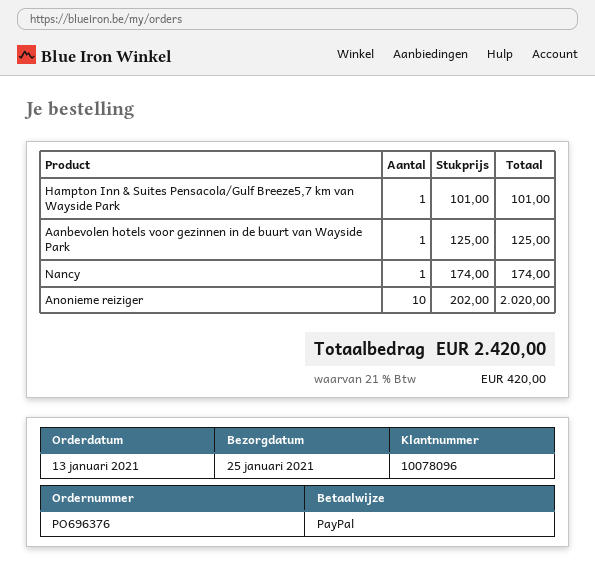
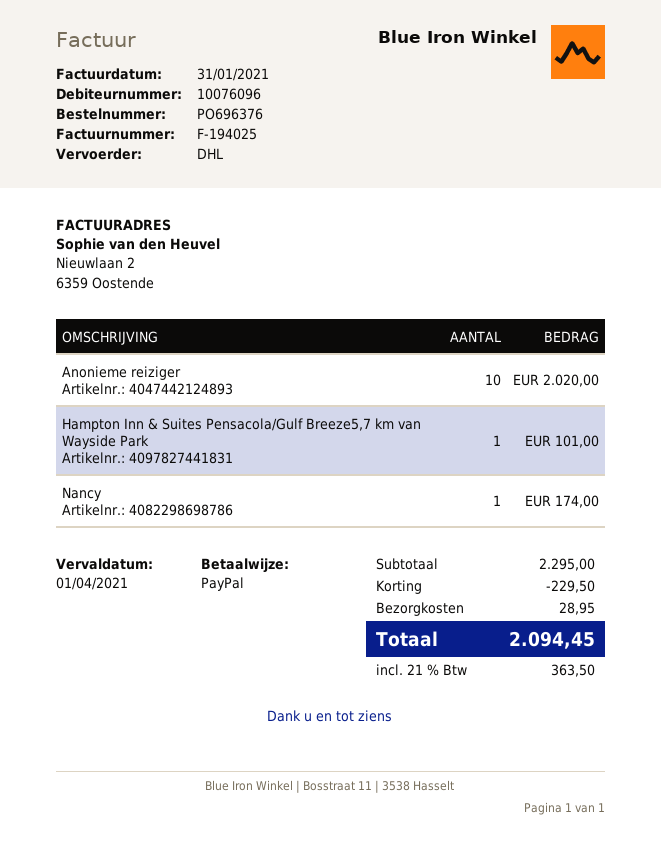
customer number: 10078096 -> 10076096
Aanbevolen hotels voor gezinnen in de buurt van Wayside Park: 1 for 125.00 -> none
discount: none -> 229.50
shipping: none -> 28.95
tax: 21% = 420.00 -> 21% = 363.50
total: 2420.00 -> 2094.45

